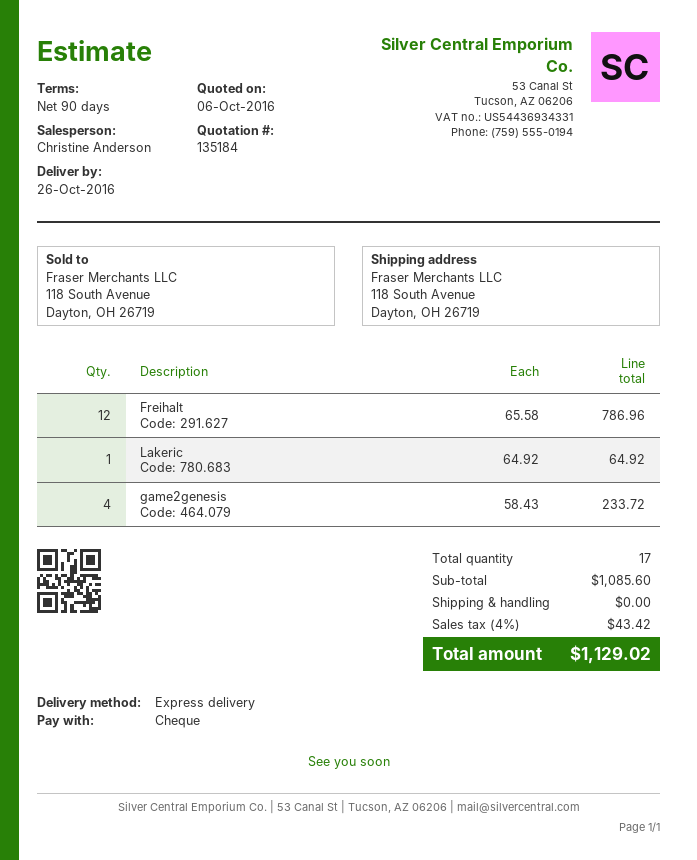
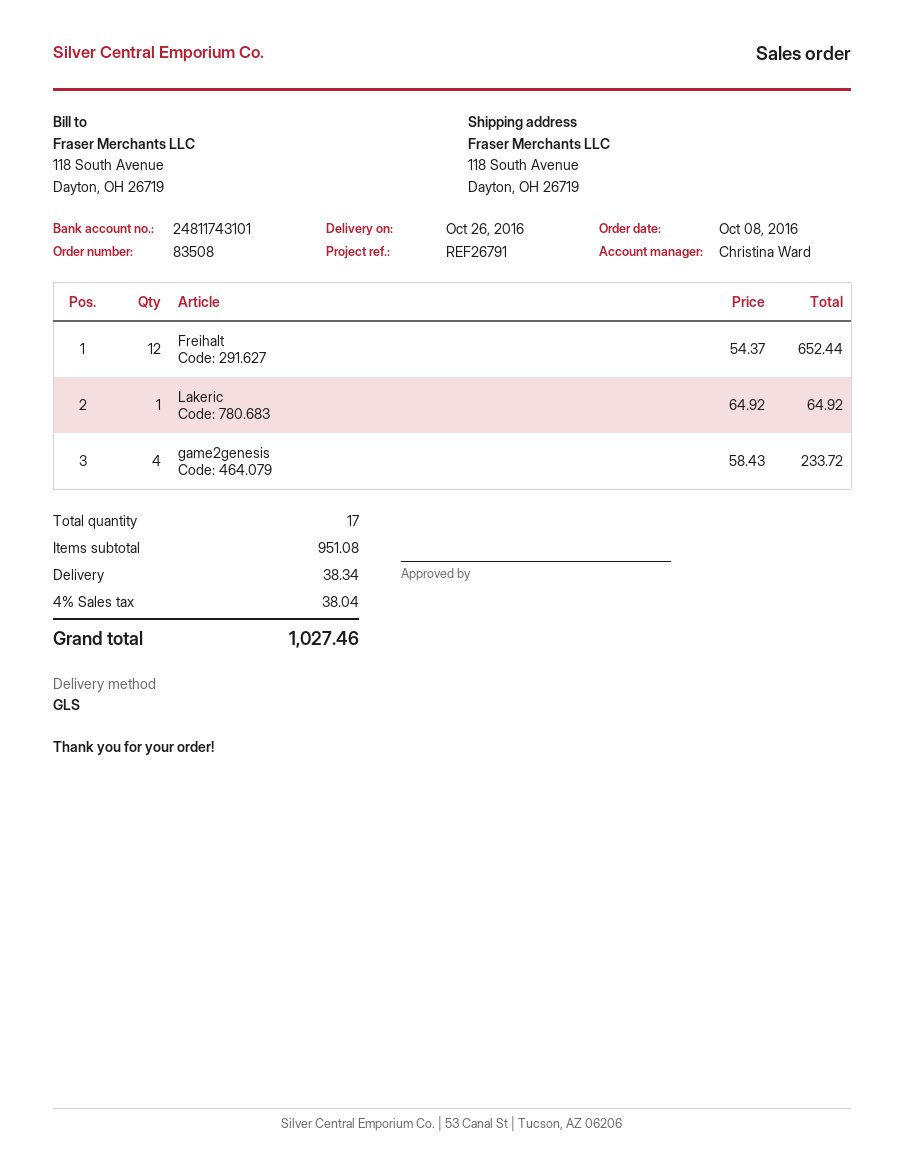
sales rep: Christine Anderson -> Christina Ward
shipping method: express -> GLS
Freihalt: 12 x 65.58 = 786.96 -> 12 x 54.37 = 652.44
subtotal: 1085.60 -> 951.08
shipping: 0.00 -> 38.34
tax: 4% = 43.42 -> 4% = 38.04
total: 1129.02 -> 1027.46

